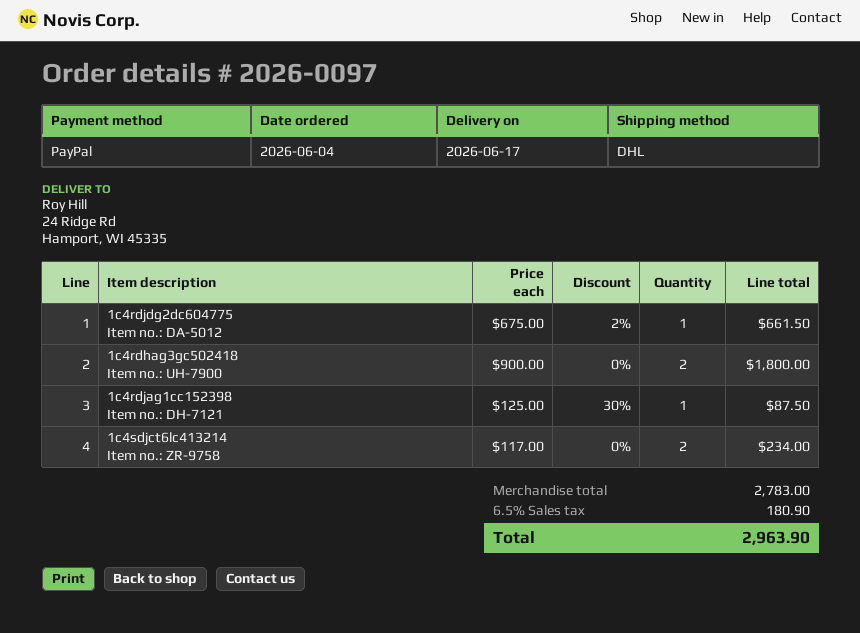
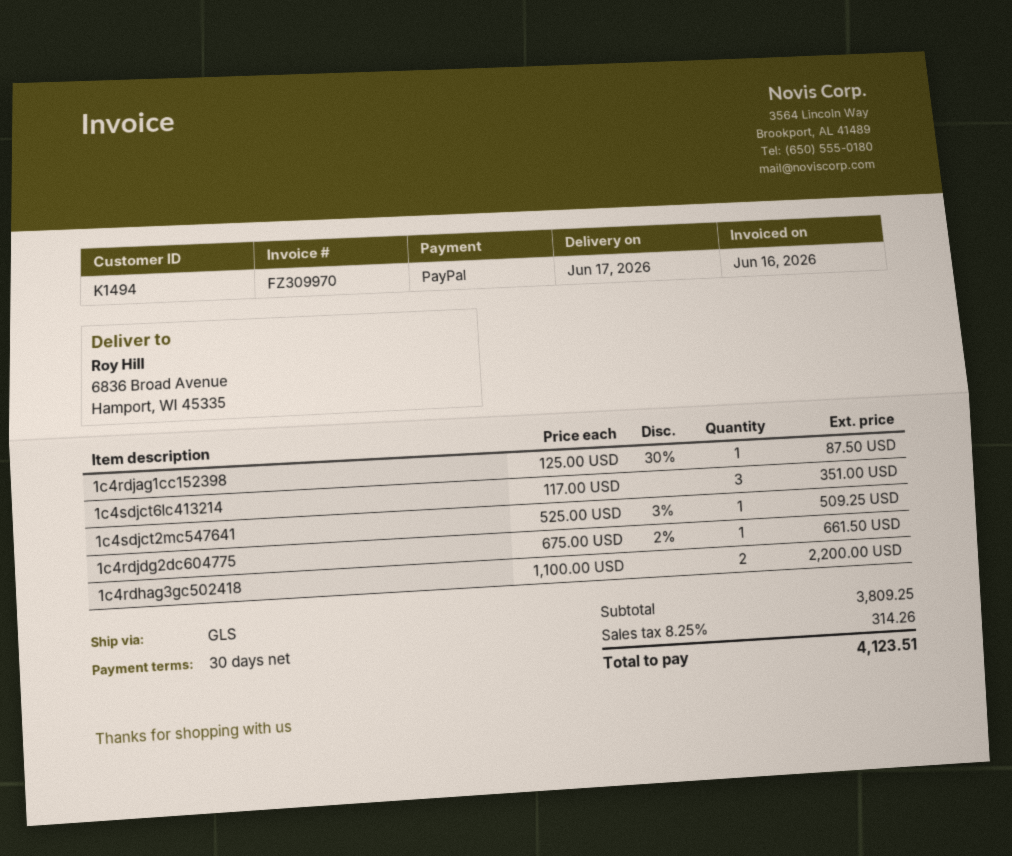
shipping method: DHL -> GLS
ship to: 24 Ridge Rd, Hamport, WI 45335 -> 6836 Broad Avenue, Hamport, WI 45335
1c4rdhag3gc502418: 2 x 900.00 = 1800.00 -> 2 x 1100.00 = 2200.00
1c4sdjct6lc413214: 2 x 117.00 = 234.00 -> 3 x 117.00 = 351.00
1c4sdjct2mc547641: none -> 1 x 525.00 - 3% = 509.25
subtotal: 2783.00 -> 3809.25
tax: 6.5% = 180.90 -> 8.25% = 314.26
total: 2963.90 -> 4123.51

